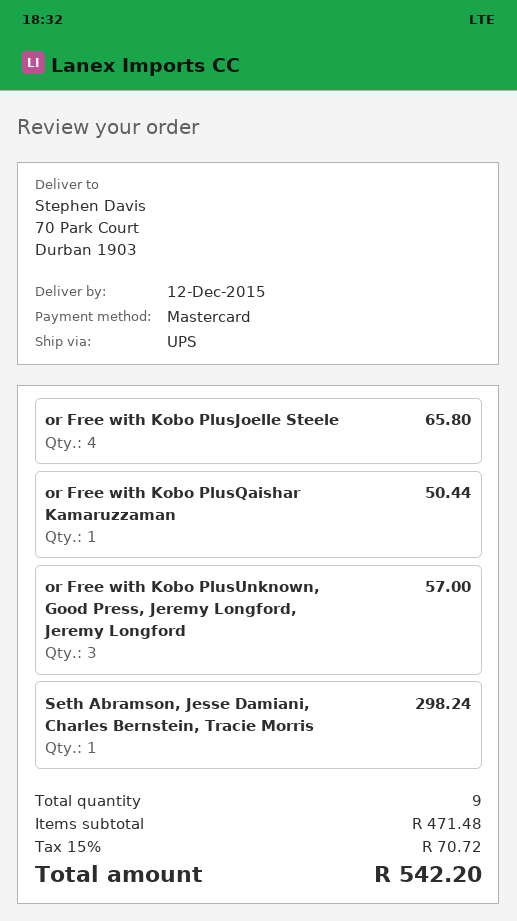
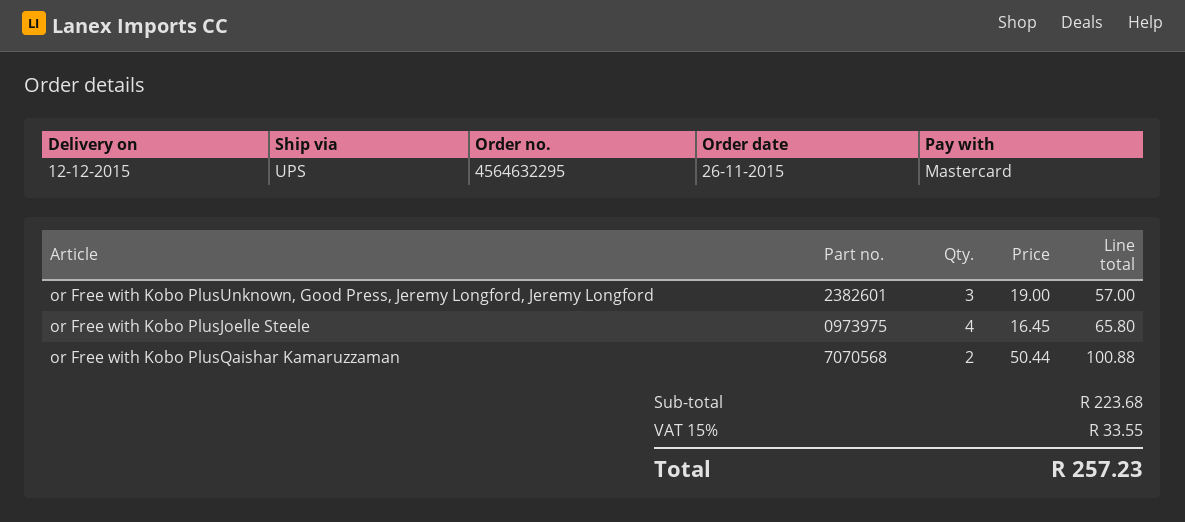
or Free with Kobo PlusQaishar Kamaruzzaman: 1 for 50.44 -> 2 for 100.88
Seth Abramson, Jesse Damiani, Charles Bernstein, Tracie Morris: 1 for 298.24 -> none
subtotal: 471.48 -> 223.68
tax: 15% = 70.72 -> 15% = 33.55
total: 542.20 -> 257.23

